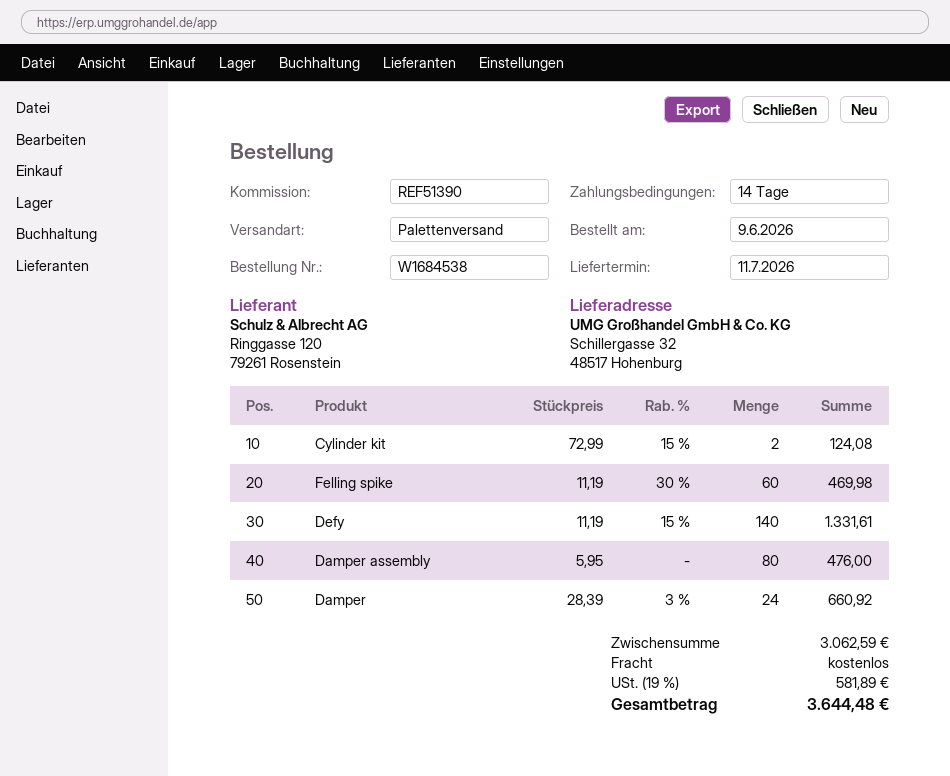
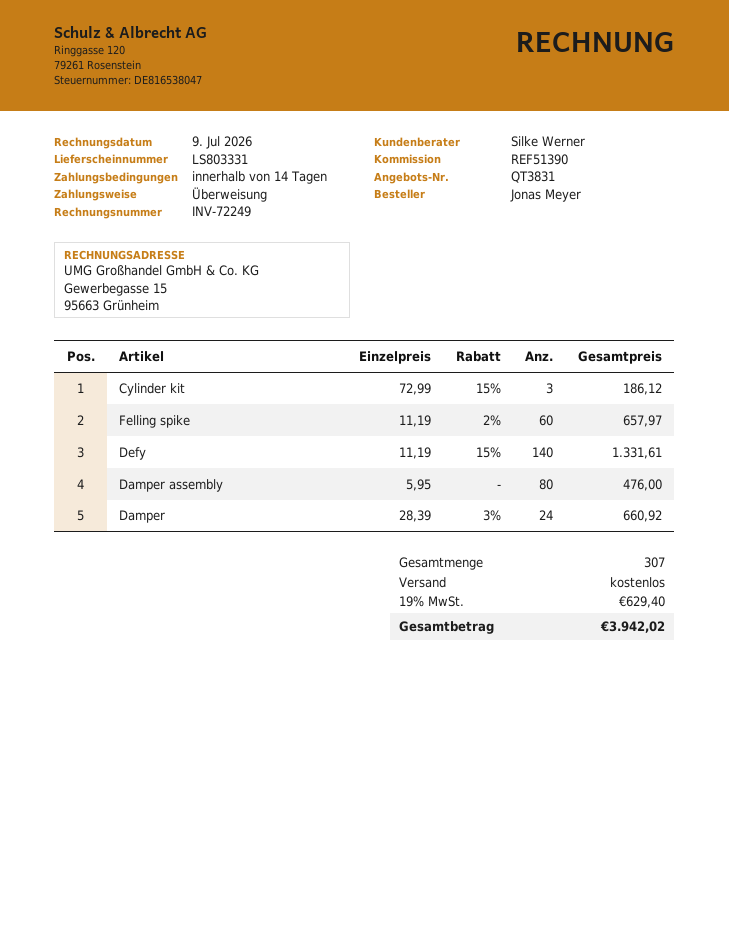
Cylinder kit: 2 x 72.99 - 15% = 124.08 -> 3 x 72.99 - 15% = 186.12
Felling spike: 60 x 11.19 - 30% = 469.98 -> 60 x 11.19 - 2% = 657.97
tax: 19% = 581.89 -> 19% = 629.40
total: 3644.48 -> 3942.02

